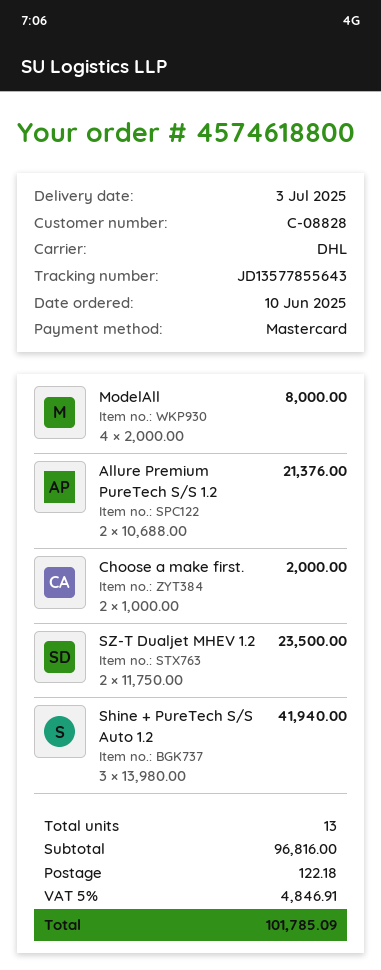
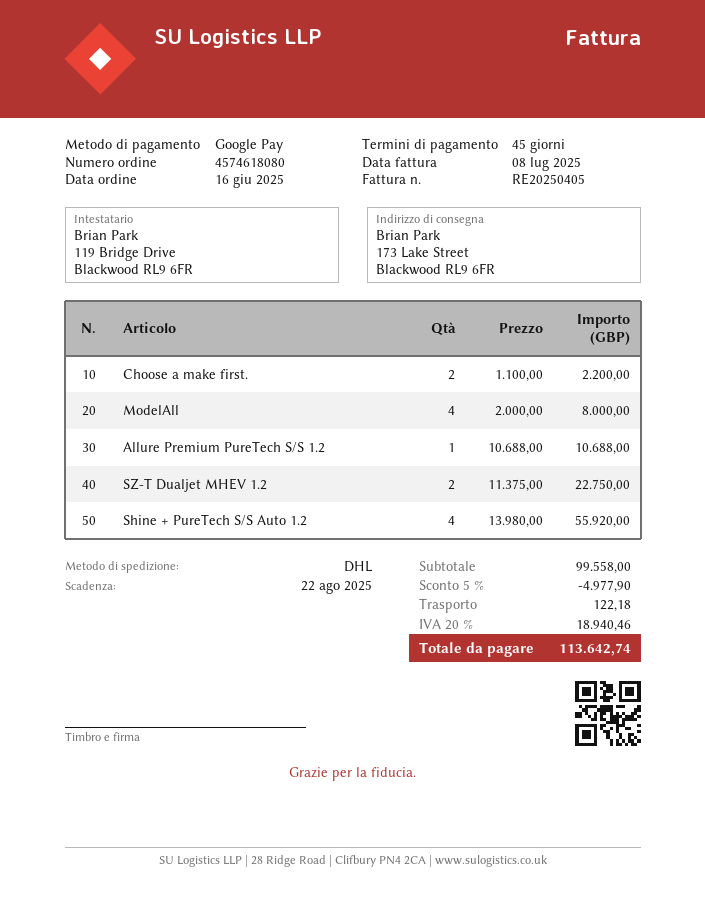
order number: 4574618800 -> 4574618080
order date: 2025-06-10 -> 2025-06-16
payment method: Mastercard -> Google Pay
Allure Premium PureTech S/S 1.2: 2 x 10688.00 = 21376.00 -> 1 x 10688.00 = 10688.00
Choose a make first.: 2 x 1000.00 = 2000.00 -> 2 x 1100.00 = 2200.00
SZ-T Dualjet MHEV 1.2: 2 x 11750.00 = 23500.00 -> 2 x 11375.00 = 22750.00
Shine + PureTech S/S Auto 1.2: 3 x 13980.00 = 41940.00 -> 4 x 13980.00 = 55920.00
subtotal: 96816.00 -> 99558.00
discount: none -> 5% = 4977.90
tax: 5% = 4846.91 -> 20% = 18940.46
total: 101785.09 -> 113642.74

